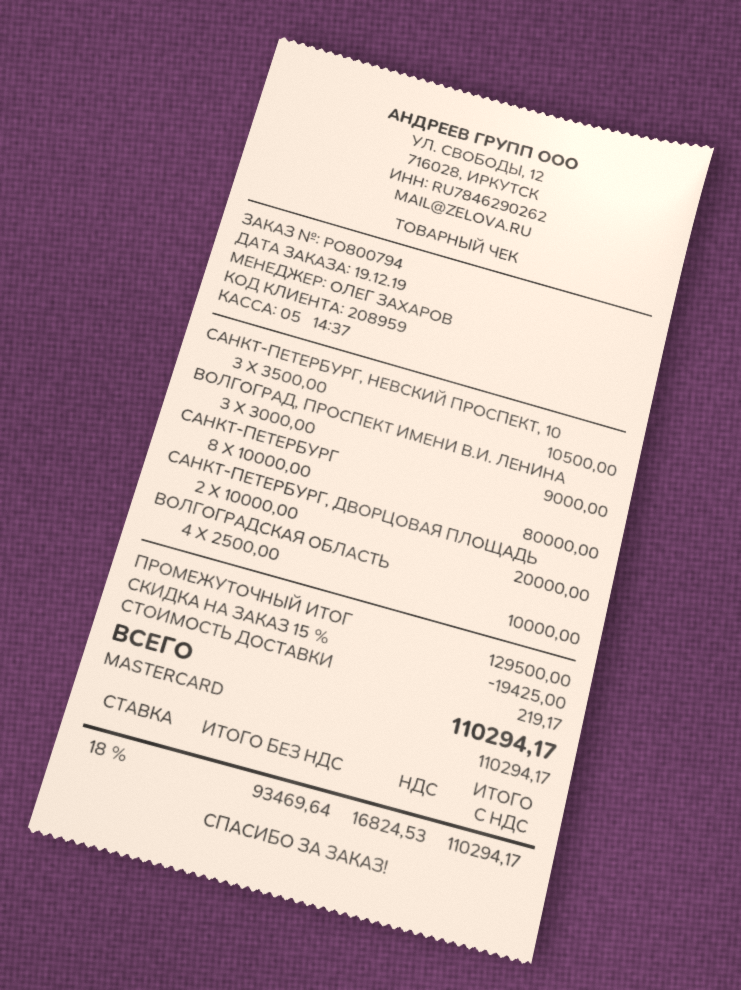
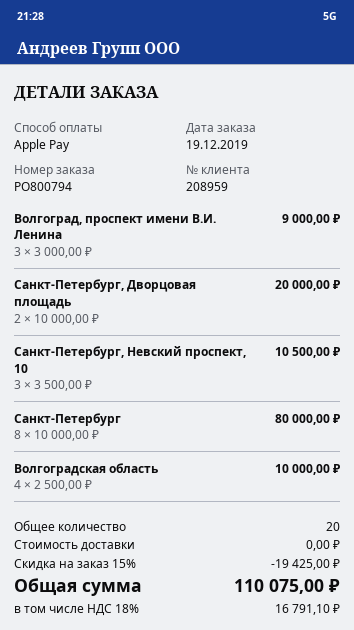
payment method: Mastercard -> Apple Pay
shipping: 219.17 -> 0.00
tax: 18% = 16824.53 -> 18% = 16791.10
total: 110294.17 -> 110075.00

